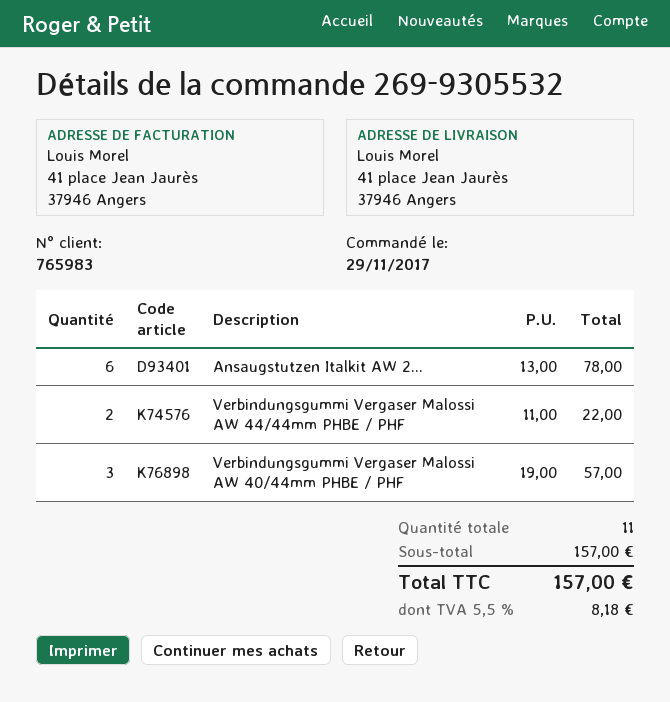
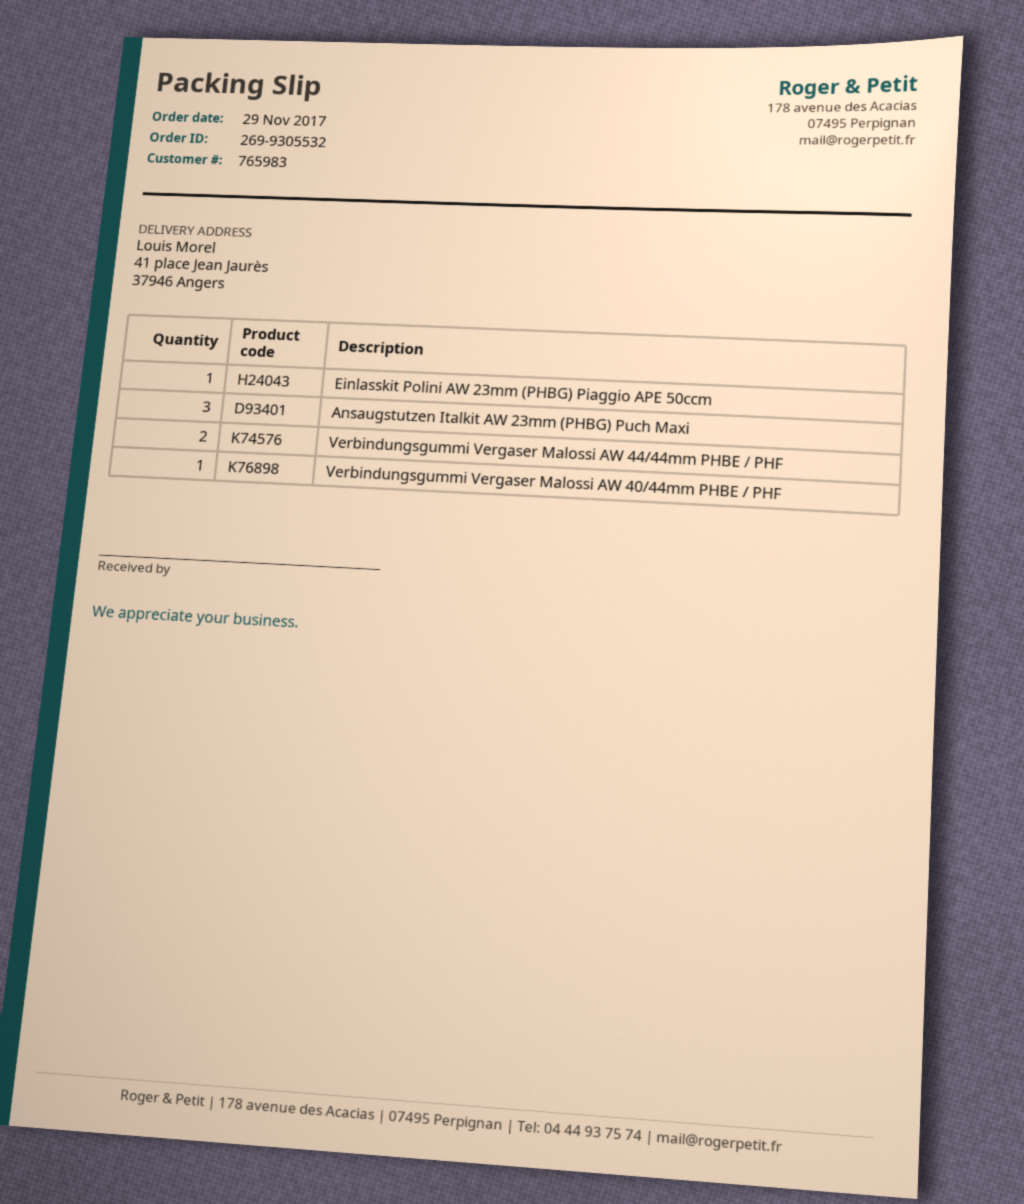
Ansaugstutzen Italkit AW 2...: 6 -> 3
Verbindungsgummi Vergaser Malossi AW 40/44mm PHBE / PHF: 3 -> 1
Einlasskit Polini AW 23mm (PHBG) Piaggio APE 50ccm: none -> 1

